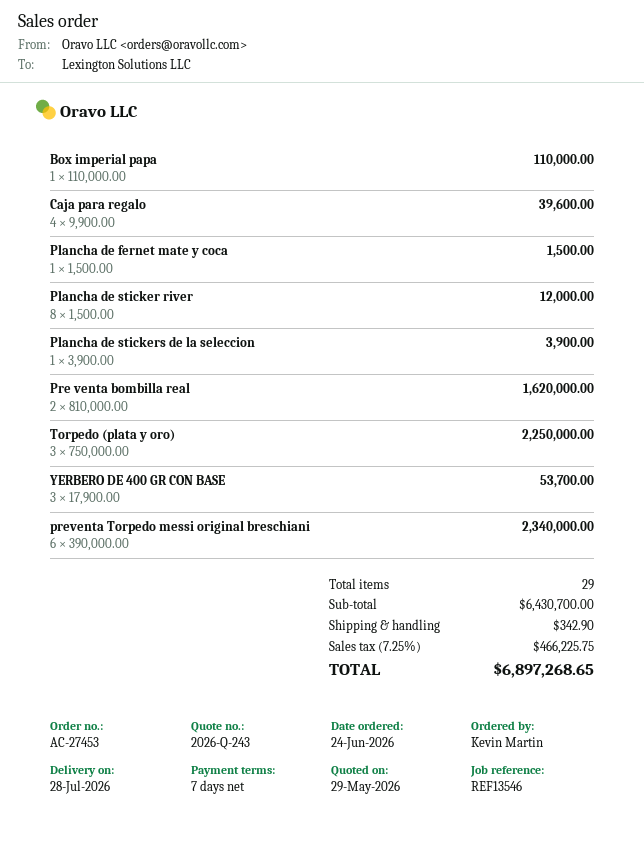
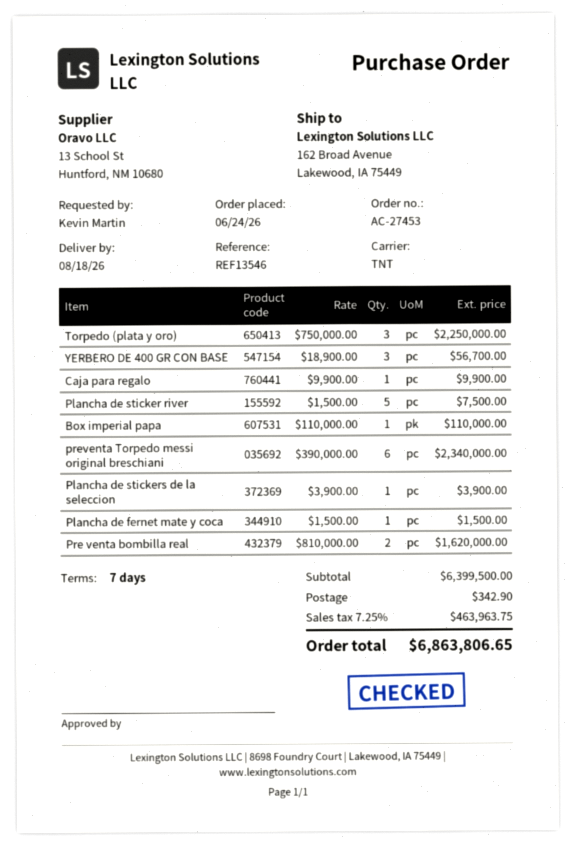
delivery date: 2026-07-28 -> 2026-08-18
Caja para regalo: 4 x 9900.00 = 39600.00 -> 1 x 9900.00 = 9900.00
Plancha de sticker river: 8 x 1500.00 = 12000.00 -> 5 x 1500.00 = 7500.00
YERBERO DE 400 GR CON BASE: 3 x 17900.00 = 53700.00 -> 3 x 18900.00 = 56700.00
subtotal: 6430700.00 -> 6399500.00
tax: 7.25% = 466225.75 -> 7.25% = 463963.75
total: 6897268.65 -> 6863806.65

